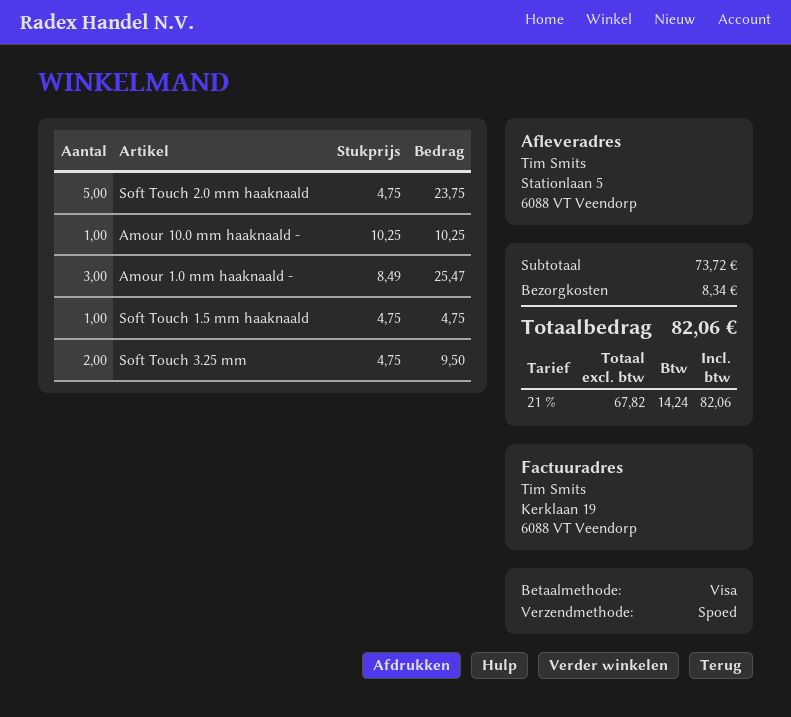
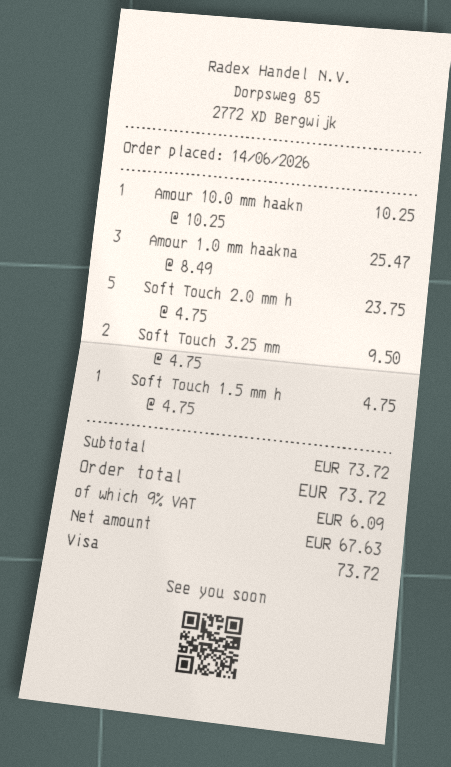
shipping: 8.34 -> none
net: 67.82 -> 67.63
tax: 21% = 14.24 -> 9% = 6.09
total: 82.06 -> 73.72

